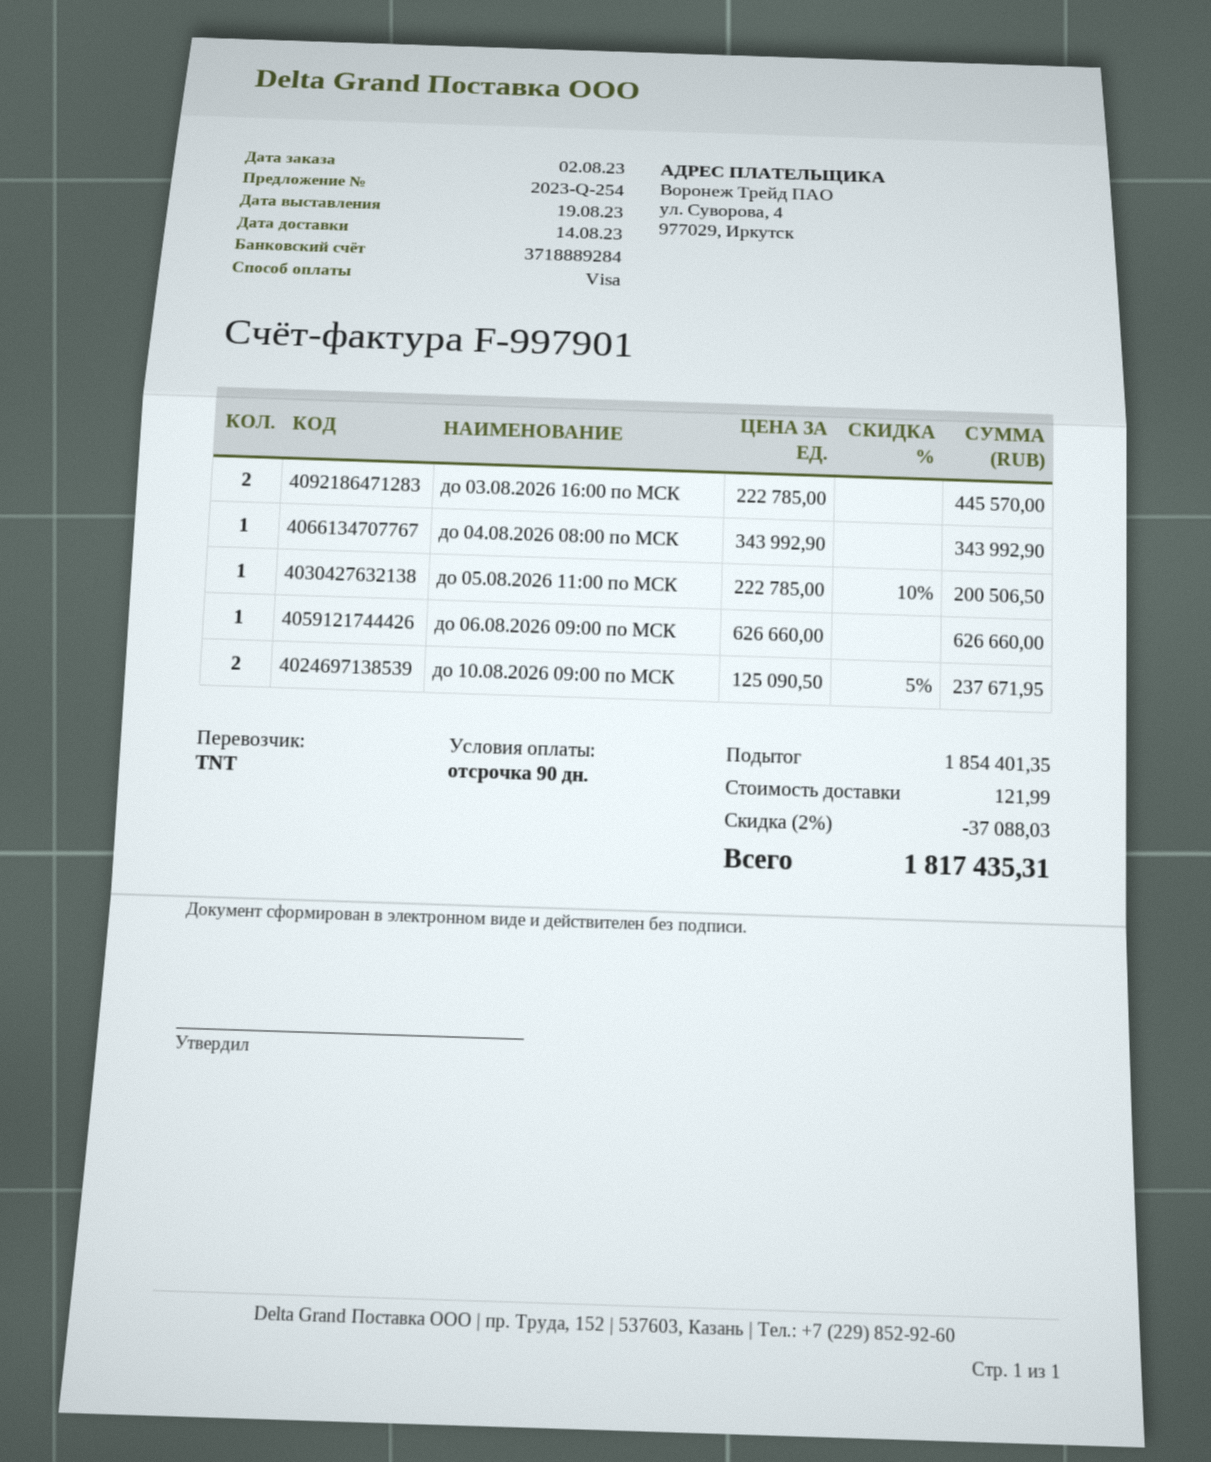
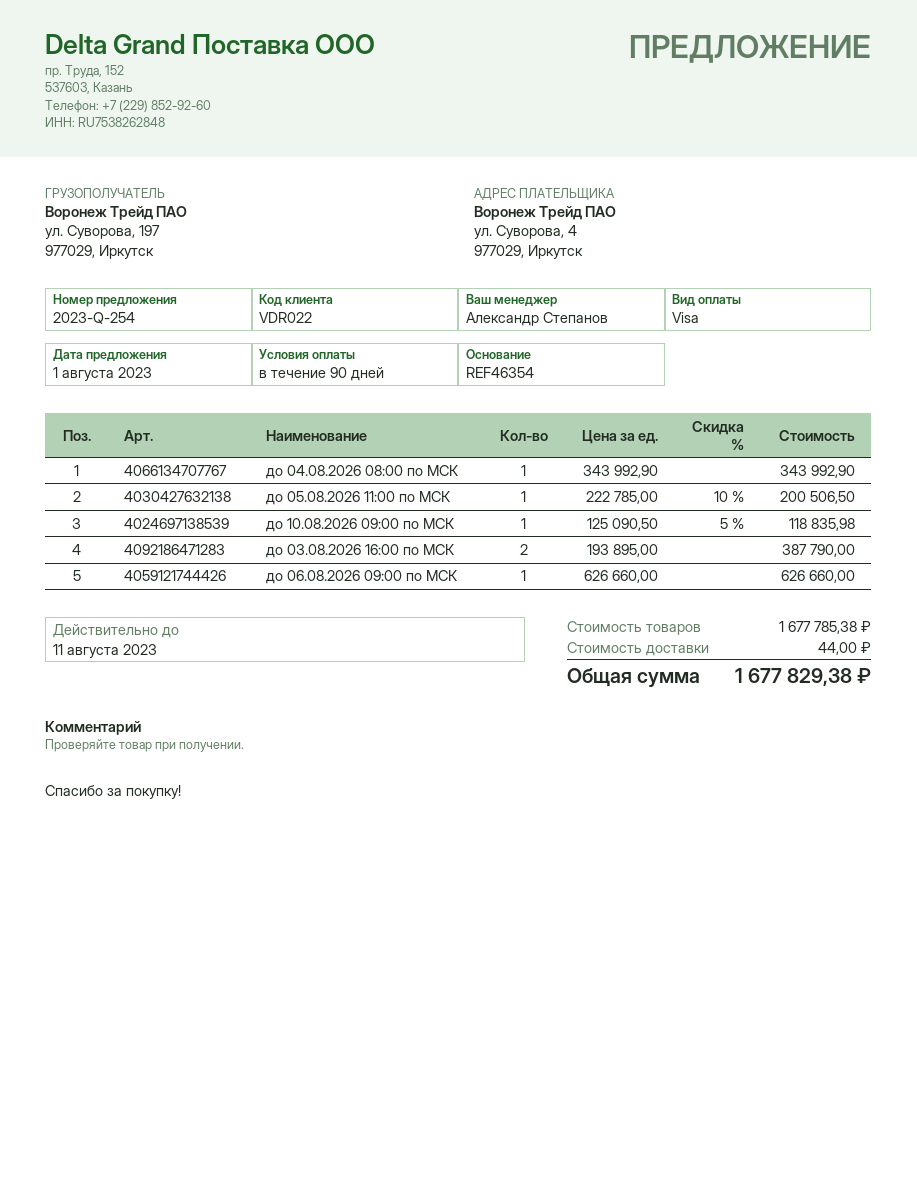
до 03.08.2026 16:00 по МСК: 2 x 222785.00 = 445570.00 -> 2 x 193895.00 = 387790.00
до 10.08.2026 09:00 по МСК: 2 x 125090.50 - 5% = 237671.95 -> 1 x 125090.50 - 5% = 118835.98
subtotal: 1854401.35 -> 1677785.38
discount: 2% = 37088.03 -> none
shipping: 121.99 -> 44.00
total: 1817435.31 -> 1677829.38

